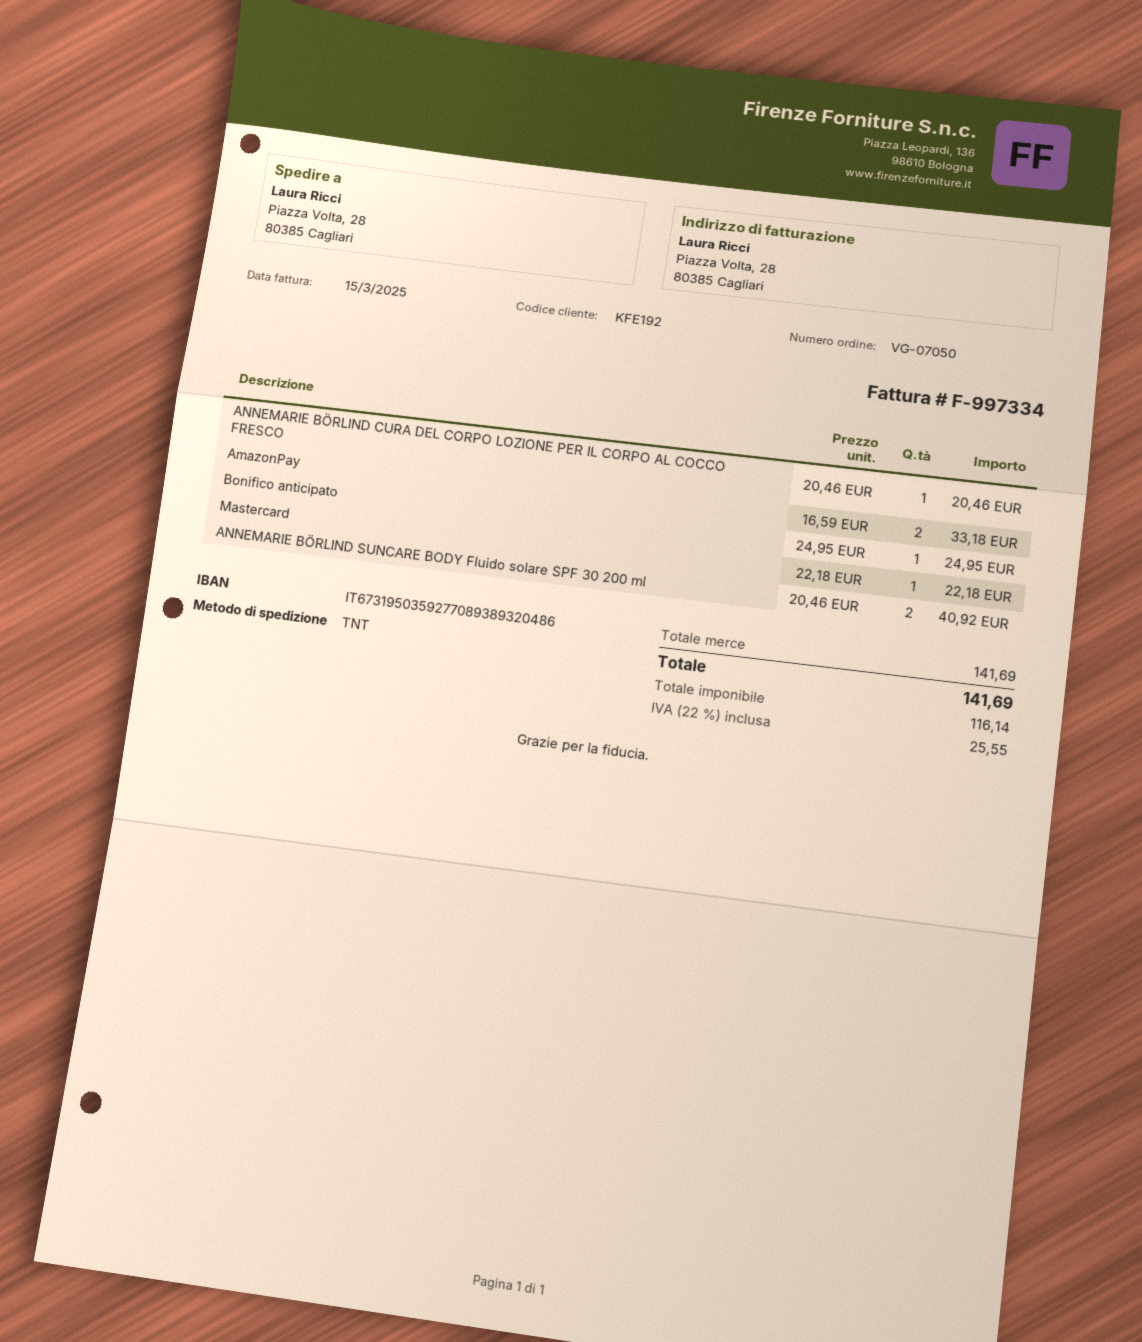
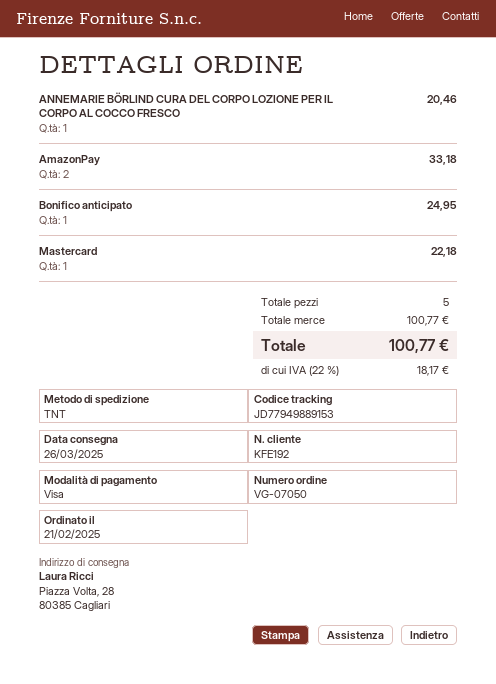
ANNEMARIE BÖRLIND SUNCARE BODY Fluido solare SPF 30 200 ml: 2 for 40.92 -> none
subtotal: 141.69 -> 100.77
tax: 22% = 25.55 -> 22% = 18.17
total: 141.69 -> 100.77

